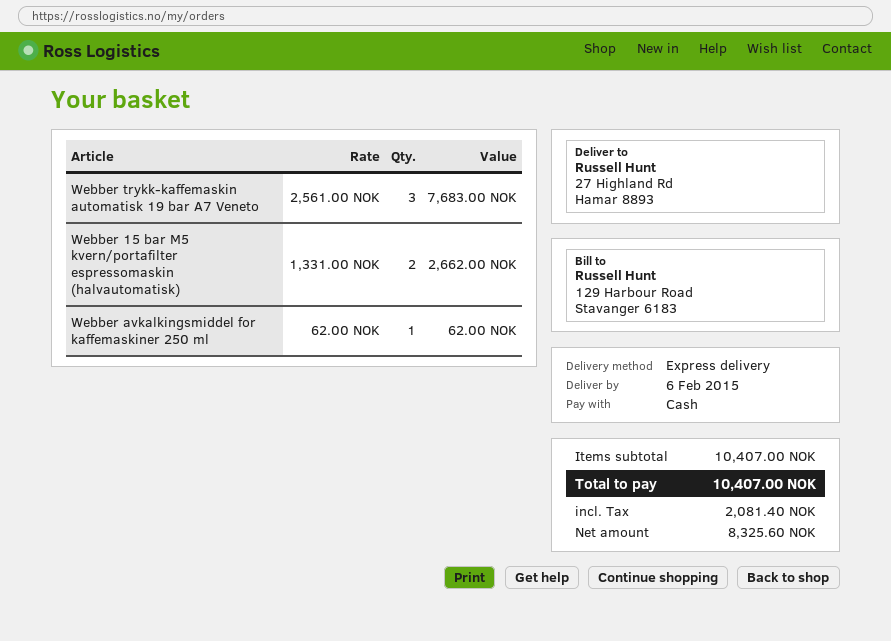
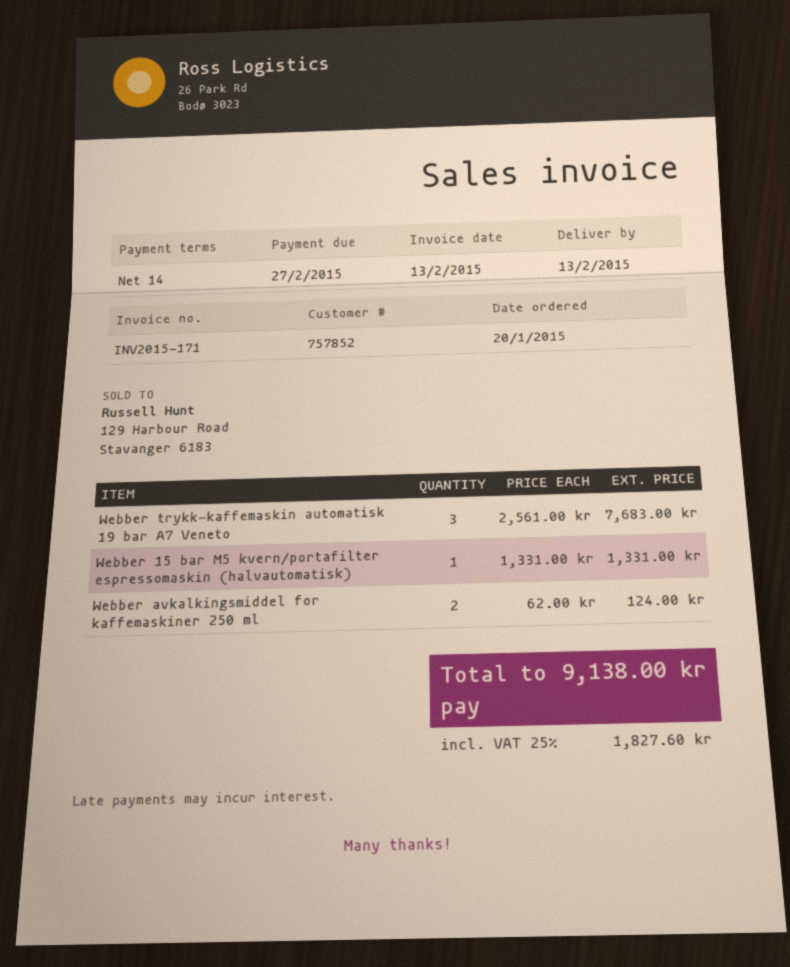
delivery date: 2015-02-06 -> 2015-02-13
Webber 15 bar M5 kvern/portafilter espressomaskin (halvautomatisk): 2 x 1331.00 = 2662.00 -> 1 x 1331.00 = 1331.00
Webber avkalkingsmiddel for kaffemaskiner 250 ml: 1 x 62.00 = 62.00 -> 2 x 62.00 = 124.00
tax: 2081.40 -> 1827.60
total: 10407.00 -> 9138.00

